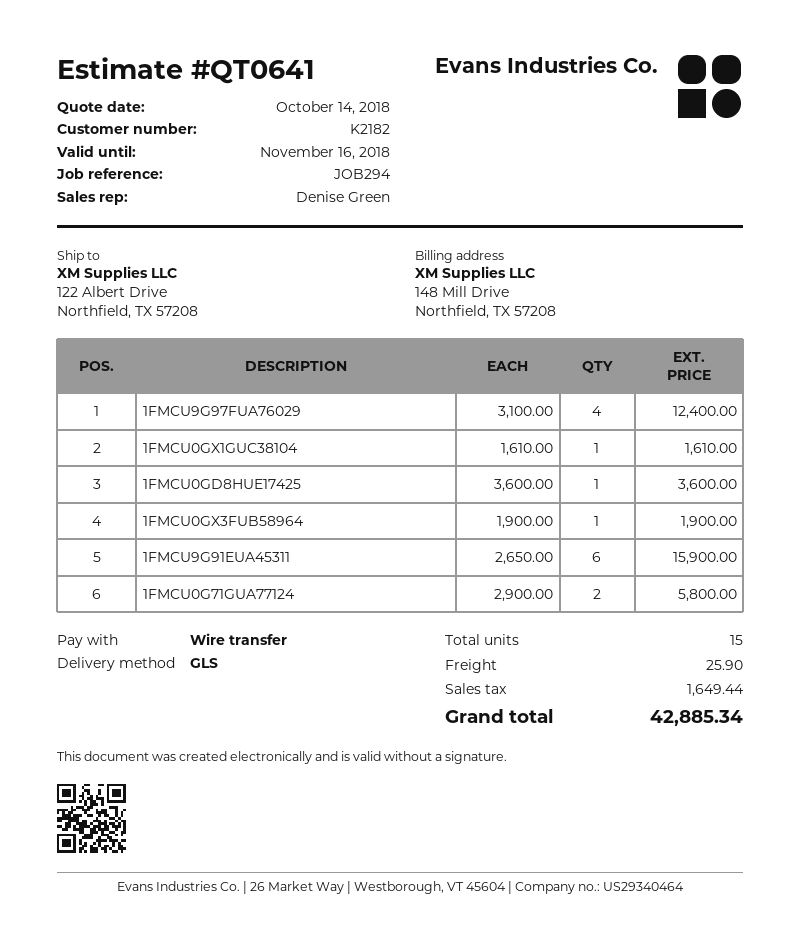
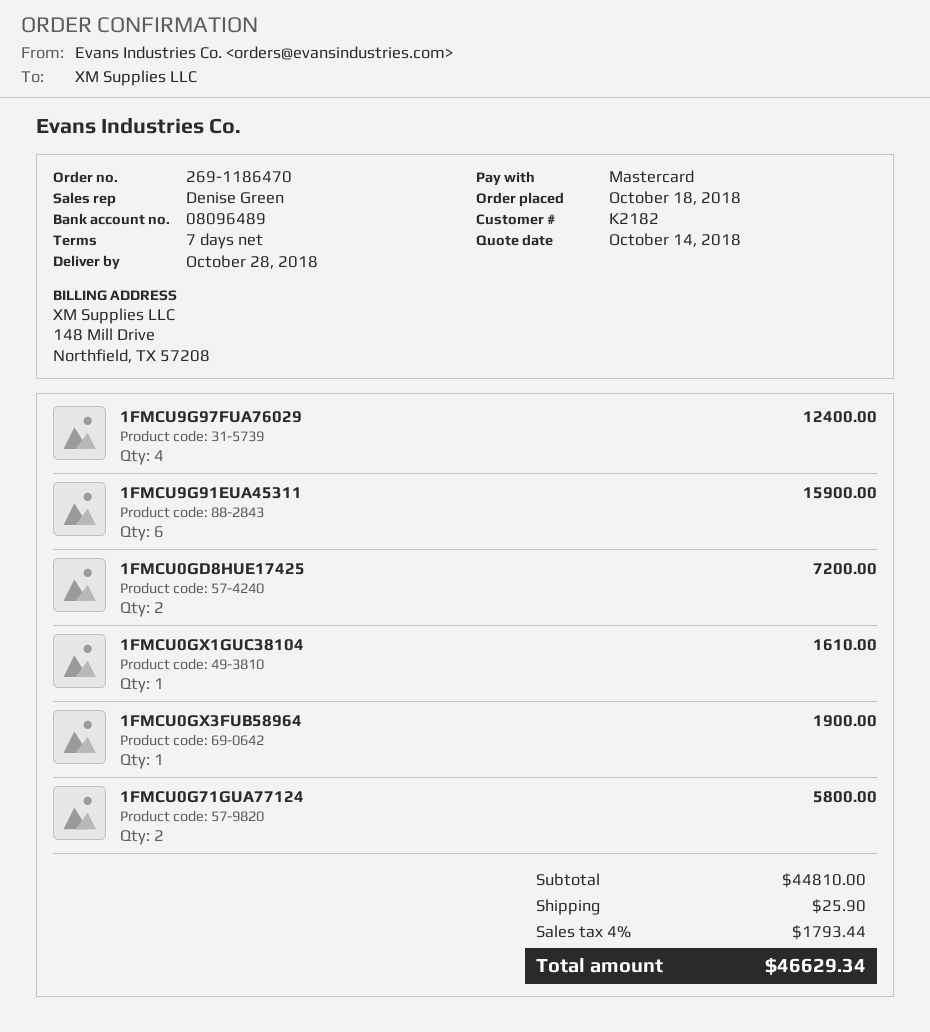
payment method: bank transfer -> Mastercard
1FMCU0GD8HUE17425: 1 for 3600.00 -> 2 for 7200.00
tax: 1649.44 -> 1793.44
total: 42885.34 -> 46629.34

